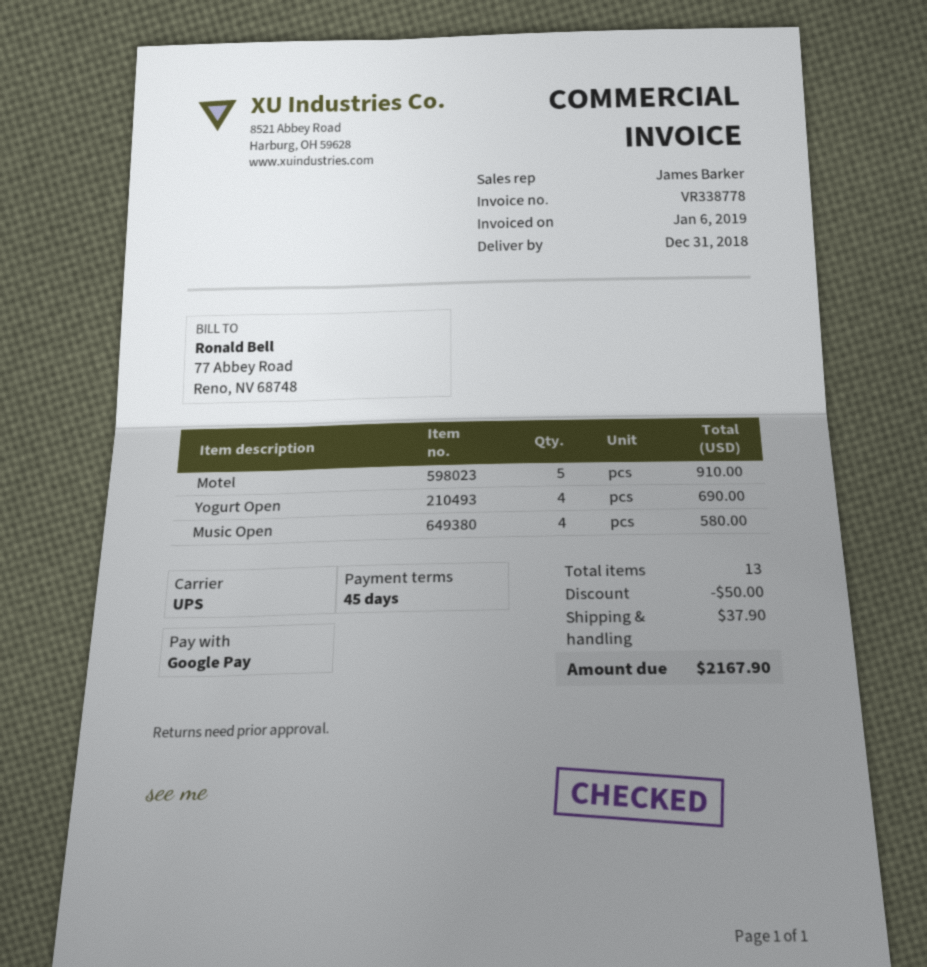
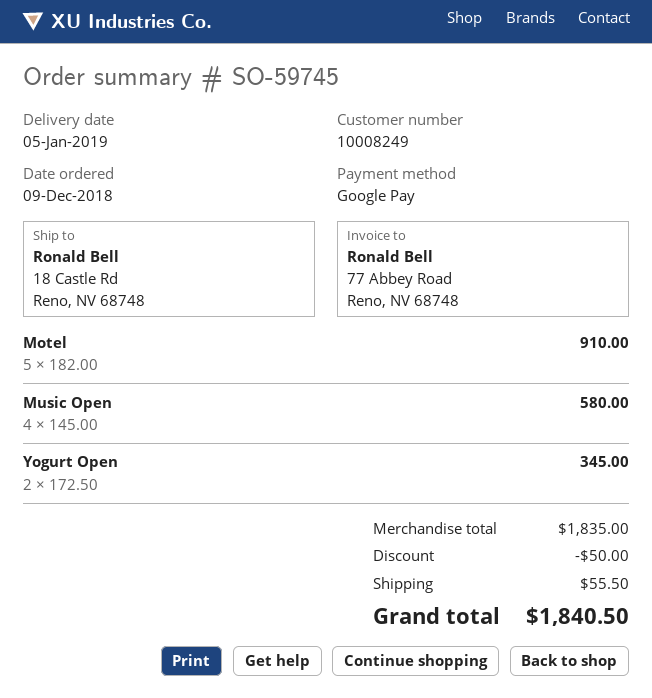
delivery date: 2018-12-31 -> 2019-01-05
Yogurt Open: 4 for 690.00 -> 2 for 345.00
shipping: 37.90 -> 55.50
total: 2167.90 -> 1840.50

